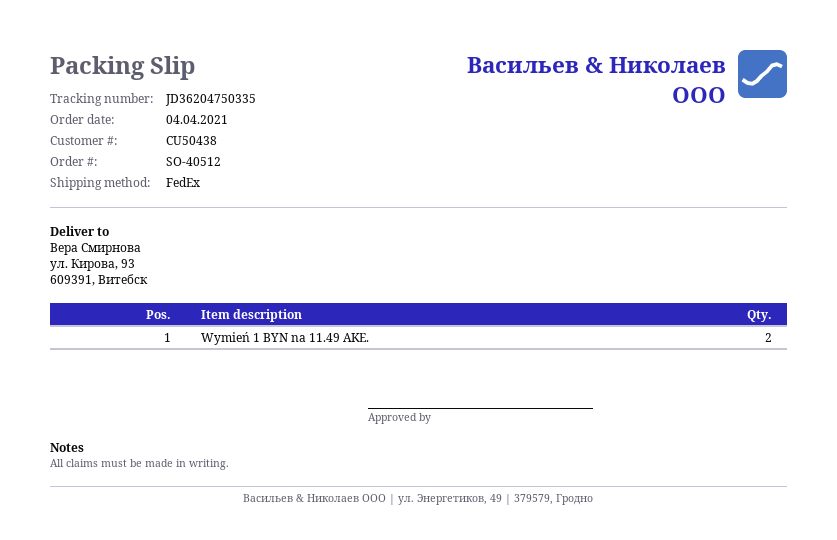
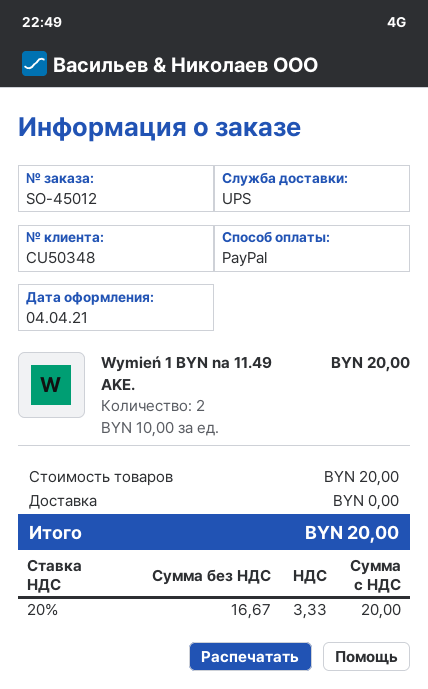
order number: SO-40512 -> SO-45012
customer number: CU50438 -> CU50348
shipping method: FedEx -> UPS

